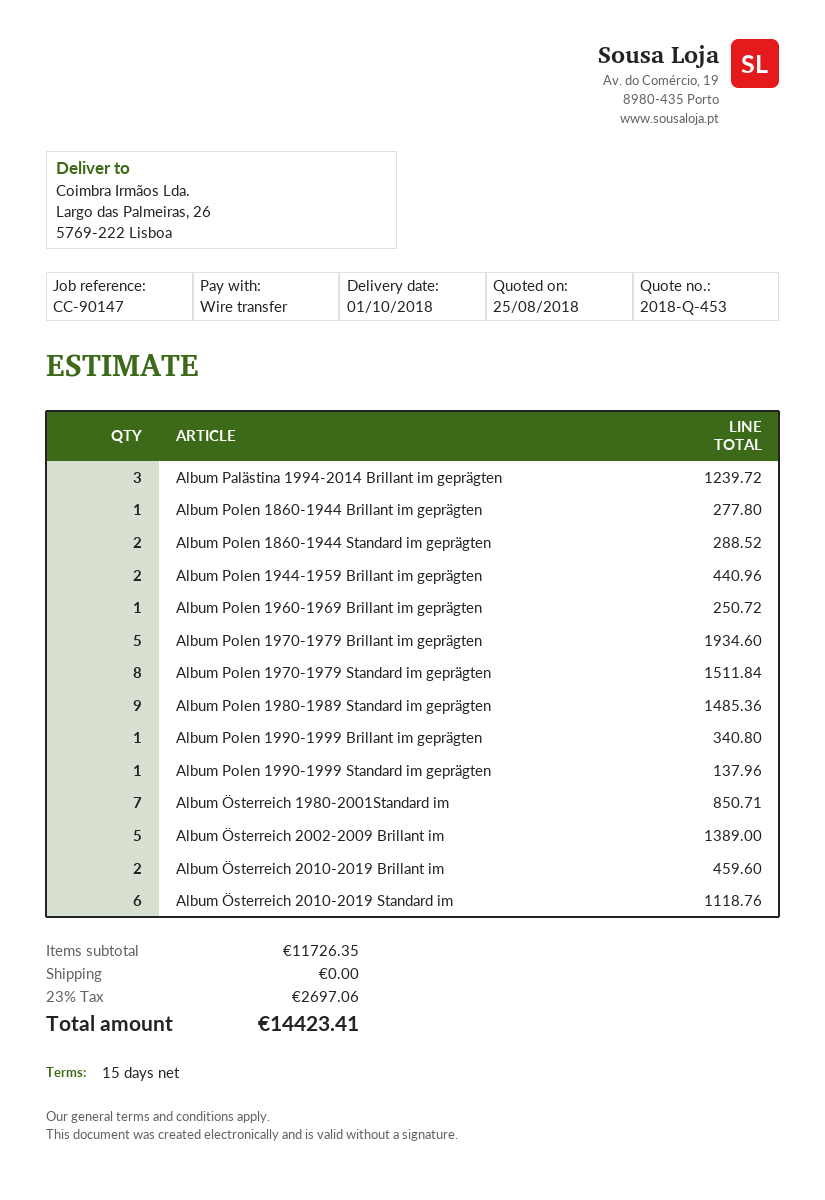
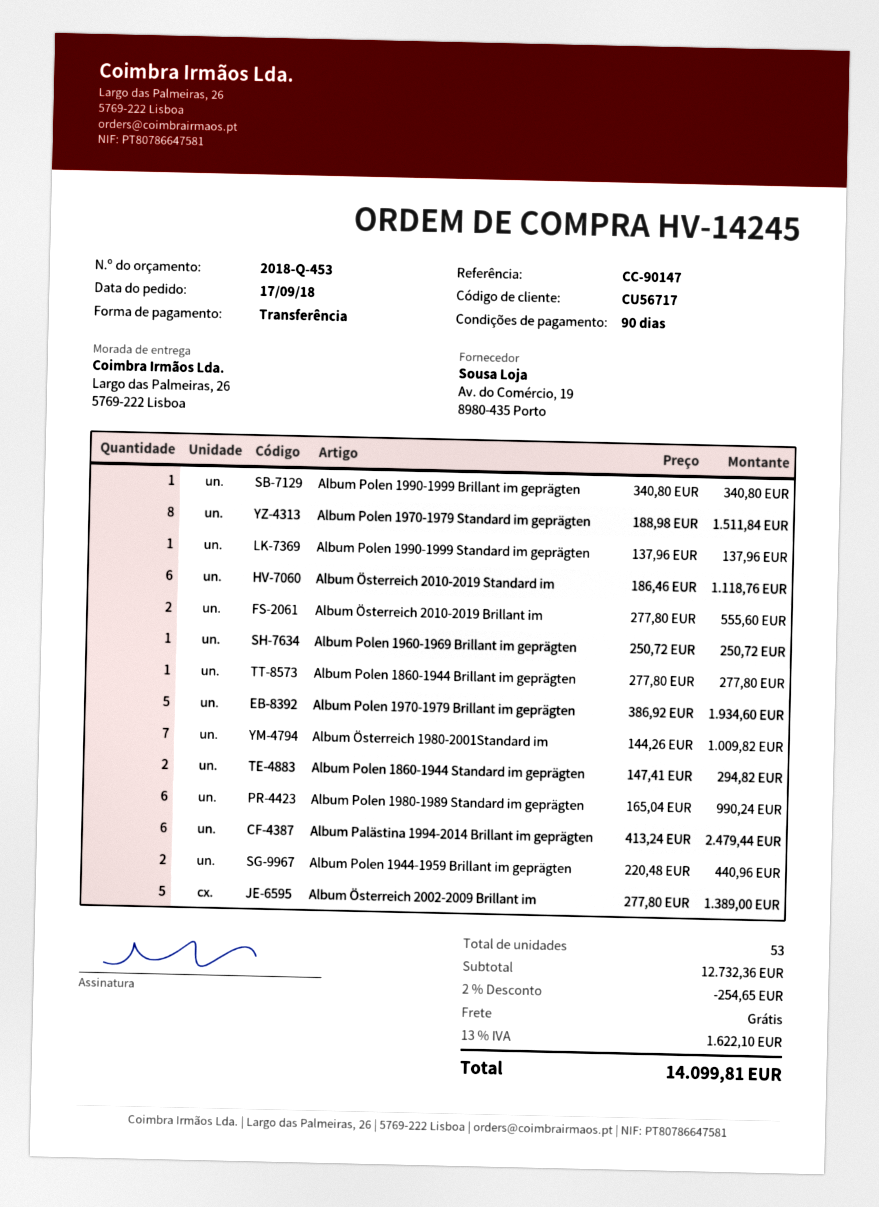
payment terms: 15 days -> 90 days
Album Palästina 1994-2014 Brillant im geprägten: 3 for 1239.72 -> 6 for 2479.44
Album Polen 1860-1944 Standard im geprägten: 2 for 288.52 -> 2 for 294.82
Album Polen 1980-1989 Standard im geprägten: 9 for 1485.36 -> 6 for 990.24
Album Österreich 1980-2001Standard im: 7 for 850.71 -> 7 for 1009.82
Album Österreich 2010-2019 Brillant im: 2 for 459.60 -> 2 for 555.60
subtotal: 11726.35 -> 12732.36
discount: none -> 2% = 254.65
tax: 23% = 2697.06 -> 13% = 1622.10
total: 14423.41 -> 14099.81

